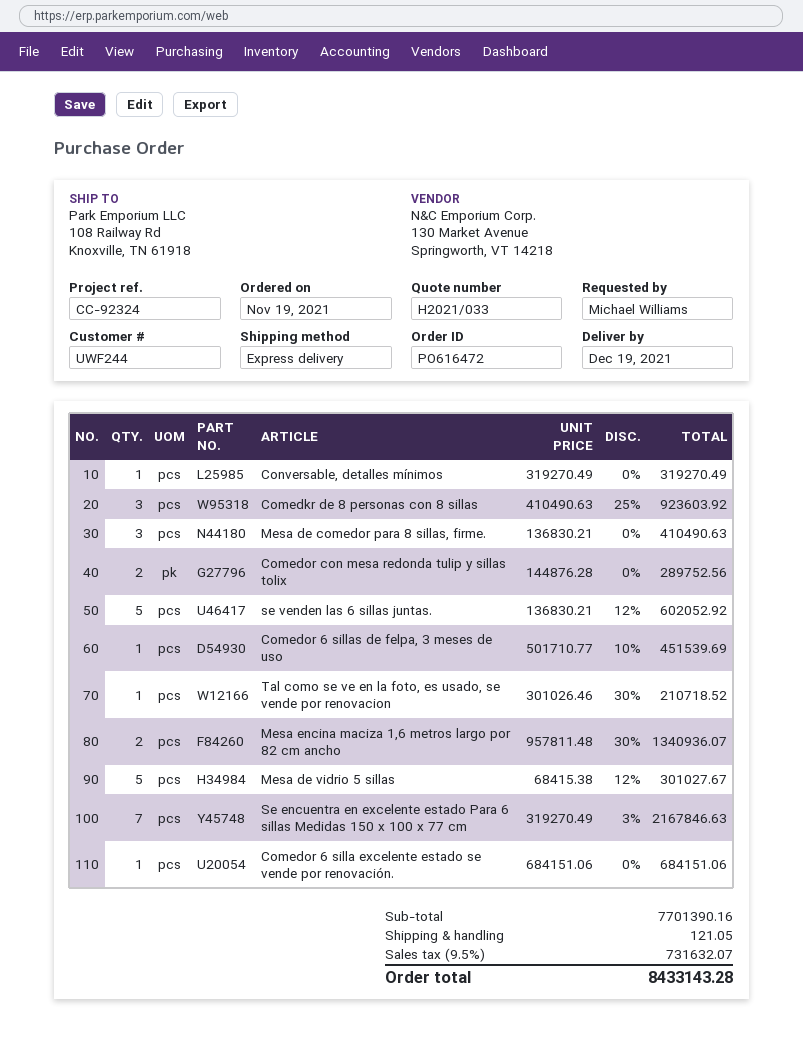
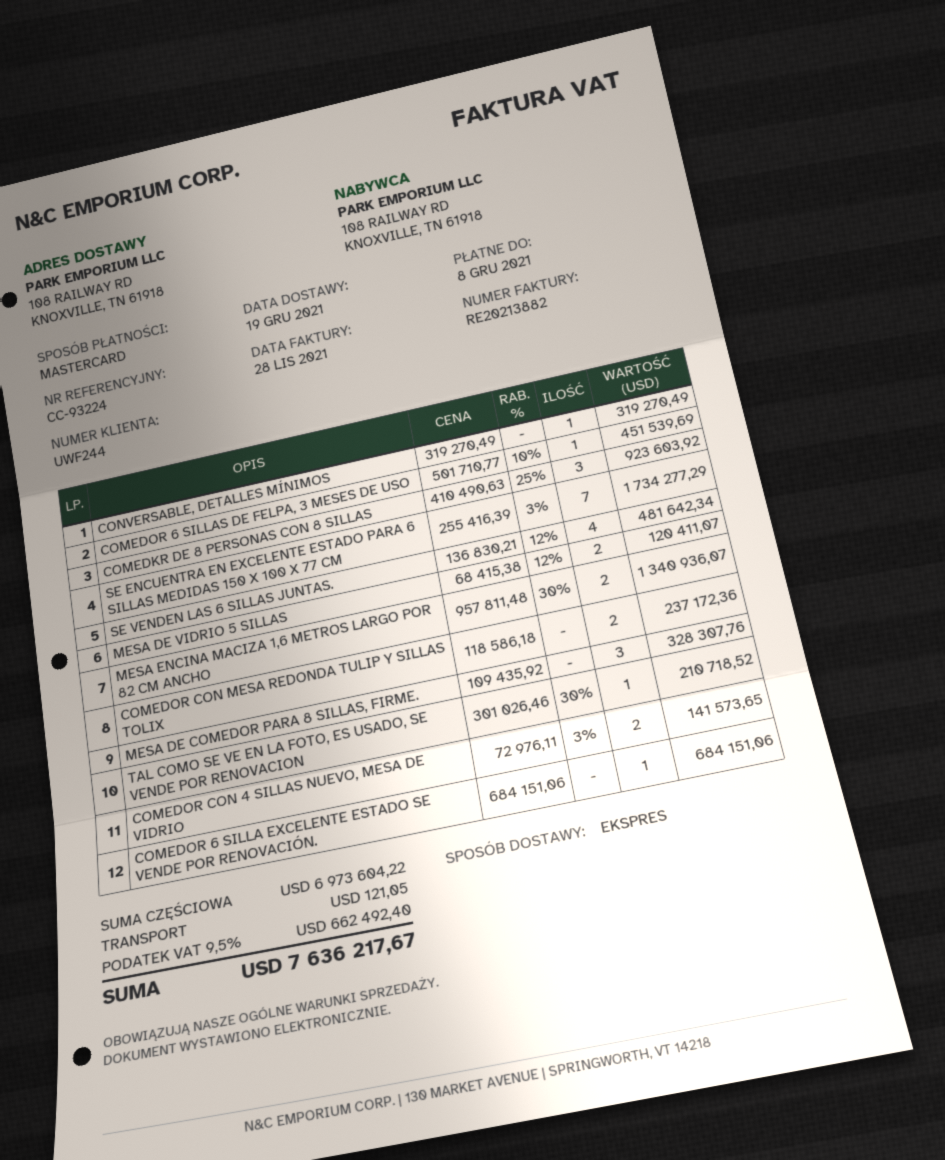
reference: CC-92324 -> CC-93224
Mesa de comedor para 8 sillas, firme.: 3 x 136830.21 = 410490.63 -> 3 x 109435.92 = 328307.76
Comedor con mesa redonda tulip y sillas tolix: 2 x 144876.28 = 289752.56 -> 2 x 118586.18 = 237172.36
se venden las 6 sillas juntas.: 5 x 136830.21 - 12% = 602052.92 -> 4 x 136830.21 - 12% = 481642.34
Mesa de vidrio 5 sillas: 5 x 68415.38 - 12% = 301027.67 -> 2 x 68415.38 - 12% = 120411.07
Se encuentra en excelente estado Para 6 sillas Medidas 150 x 100 x 77 cm: 7 x 319270.49 - 3% = 2167846.63 -> 7 x 255416.39 - 3% = 1734277.29
COMEDOR CON 4 SILLAS NUEVO, MESA DE VIDRIO: none -> 2 x 72976.11 - 3% = 141573.65
subtotal: 7701390.16 -> 6973604.22
tax: 9.5% = 731632.07 -> 9.5% = 662492.40
total: 8433143.28 -> 7636217.67

